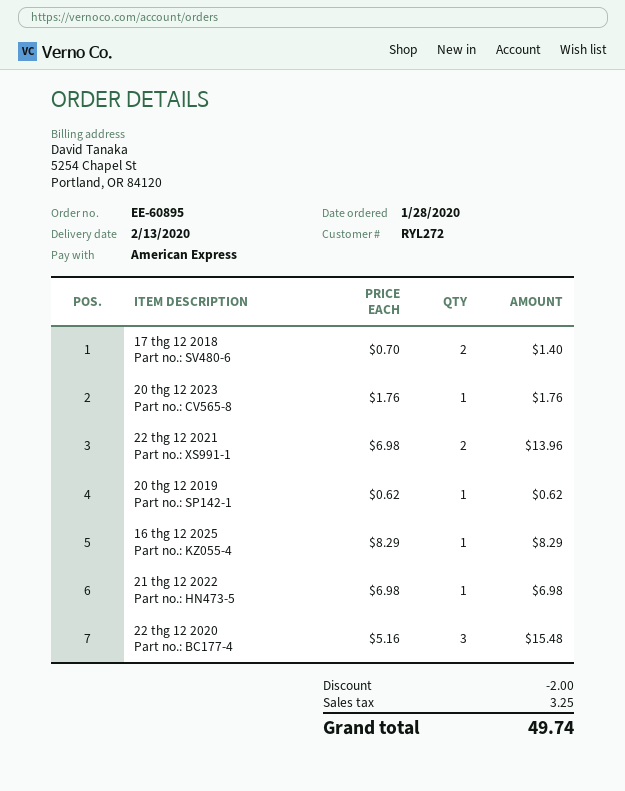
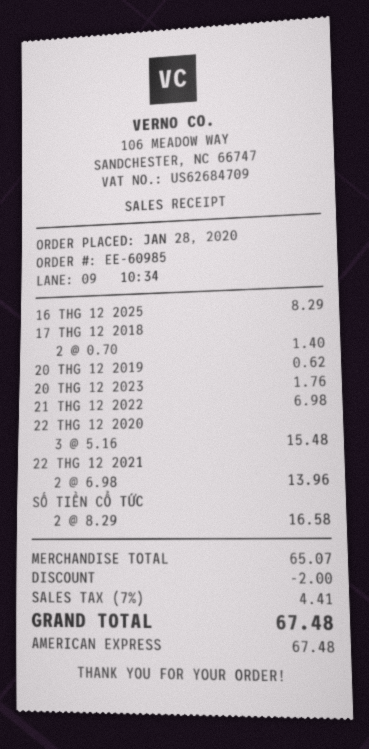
order number: EE-60895 -> EE-60985
SỐ TIỀN CỔ TỨC: none -> 2 x 8.29 = 16.58
tax: 3.25 -> 4.41
total: 49.74 -> 67.48

